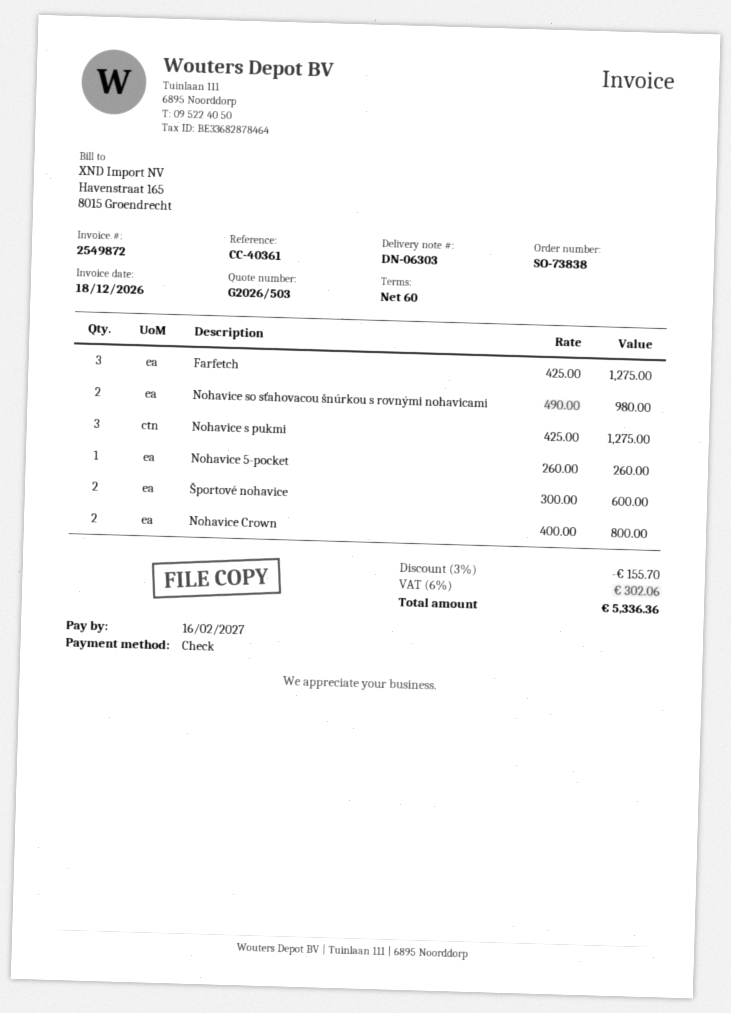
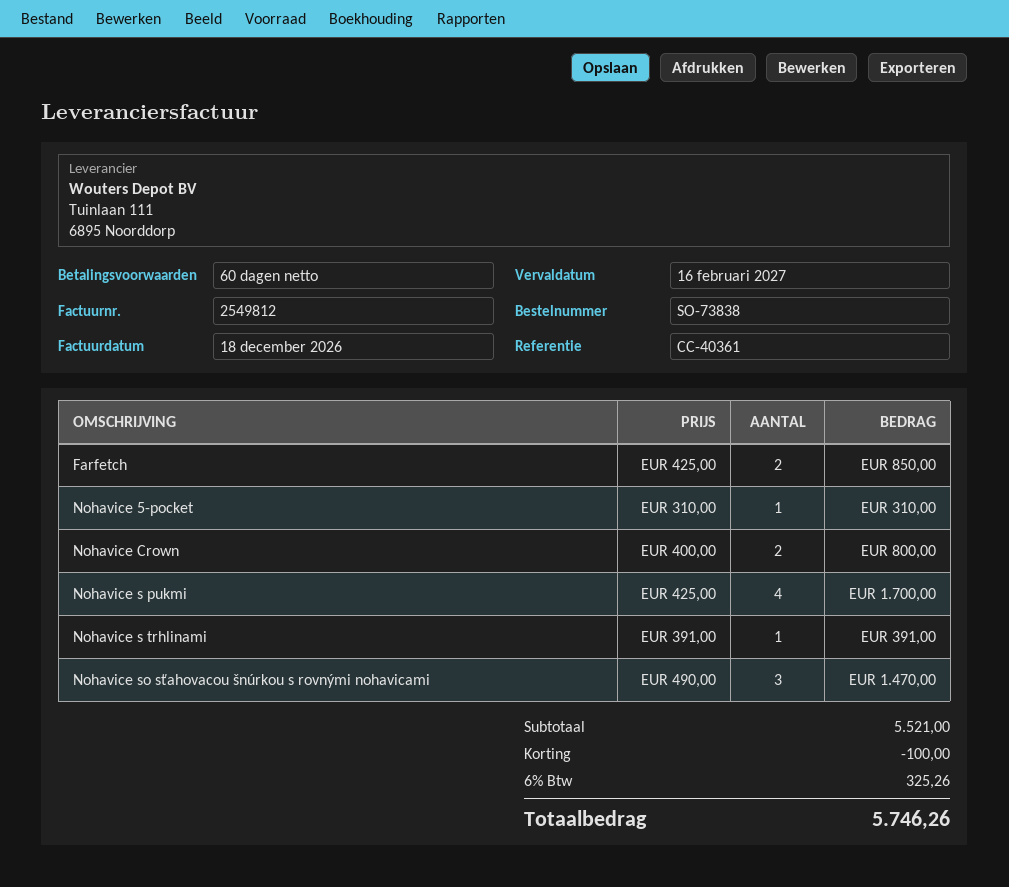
invoice number: 2549872 -> 2549812
Farfetch: 3 x 425.00 = 1275.00 -> 2 x 425.00 = 850.00
Nohavice so sťahovacou šnúrkou s rovnými nohavicami: 2 x 490.00 = 980.00 -> 3 x 490.00 = 1470.00
Nohavice s pukmi: 3 x 425.00 = 1275.00 -> 4 x 425.00 = 1700.00
Nohavice 5-pocket: 1 x 260.00 = 260.00 -> 1 x 310.00 = 310.00
Športové nohavice: 2 x 300.00 = 600.00 -> none
Nohavice s trhlinami: none -> 1 x 391.00 = 391.00
discount: 155.70 -> 100.00
tax: 6% = 302.06 -> 6% = 325.26
total: 5336.36 -> 5746.26

